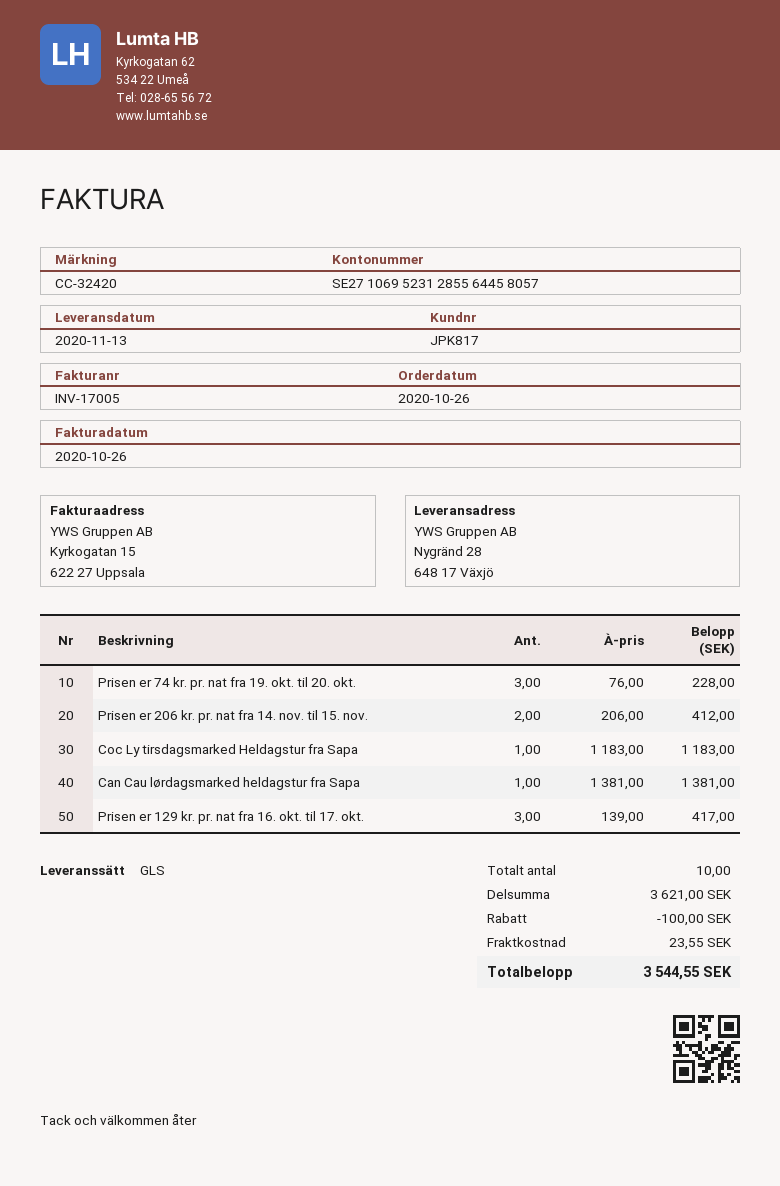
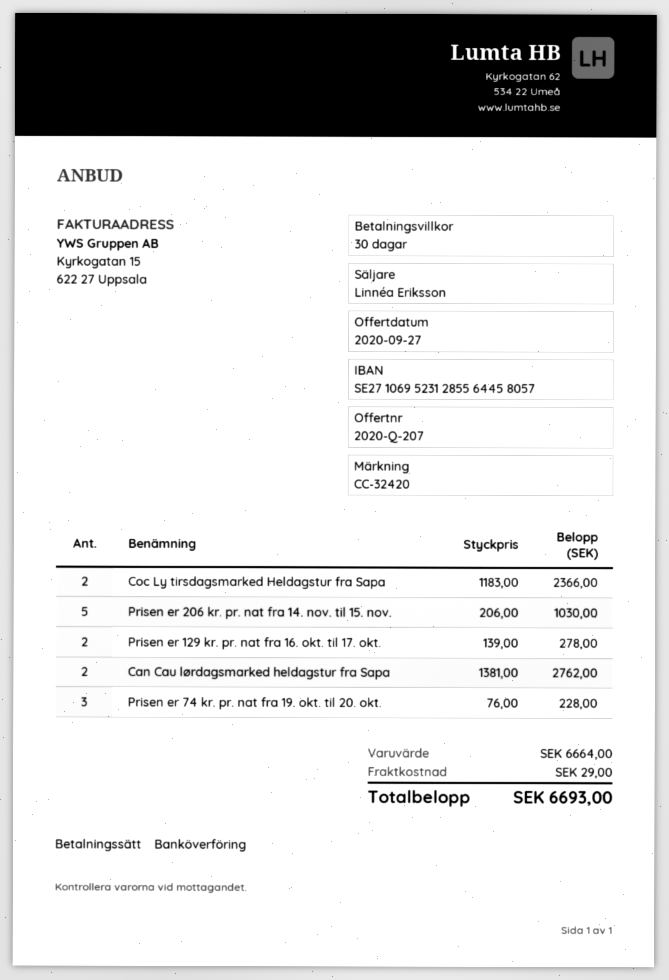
Prisen er 206 kr. pr. nat fra 14. nov. til 15. nov.: 2 x 206.00 = 412.00 -> 5 x 206.00 = 1030.00
Coc Ly tirsdagsmarked Heldagstur fra Sapa: 1 x 1183.00 = 1183.00 -> 2 x 1183.00 = 2366.00
Can Cau lørdagsmarked heldagstur fra Sapa: 1 x 1381.00 = 1381.00 -> 2 x 1381.00 = 2762.00
Prisen er 129 kr. pr. nat fra 16. okt. til 17. okt.: 3 x 139.00 = 417.00 -> 2 x 139.00 = 278.00
subtotal: 3621.00 -> 6664.00
discount: 100.00 -> none
shipping: 23.55 -> 29.00
total: 3544.55 -> 6693.00

